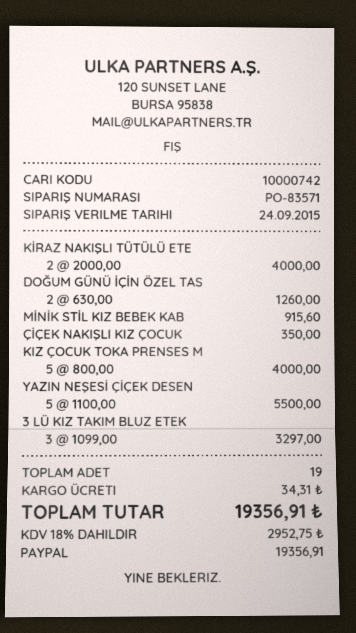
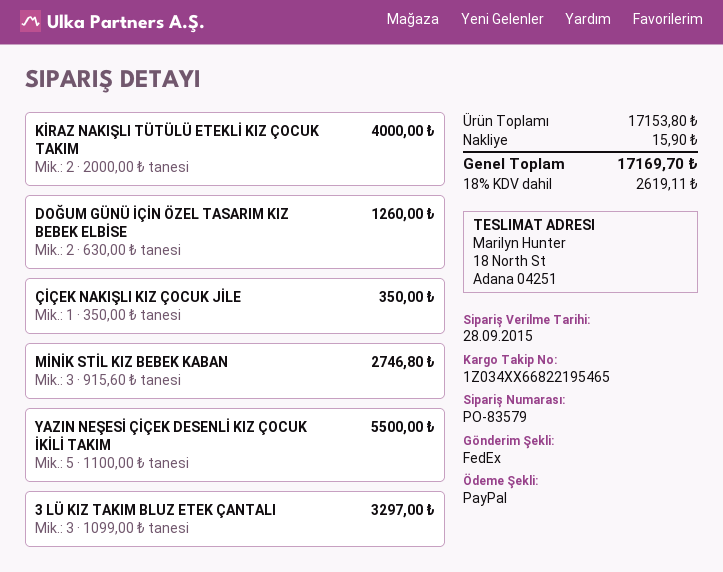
order number: PO-83571 -> PO-83579
order date: 2015-09-24 -> 2015-09-28
MİNİK STİL KIZ BEBEK KAB: 1 x 915.60 = 915.60 -> 3 x 915.60 = 2746.80
KIZ ÇOCUK TOKA PRENSES M: 5 x 800.00 = 4000.00 -> none
shipping: 34.31 -> 15.90
tax: 18% = 2952.75 -> 18% = 2619.11
total: 19356.91 -> 17169.70

